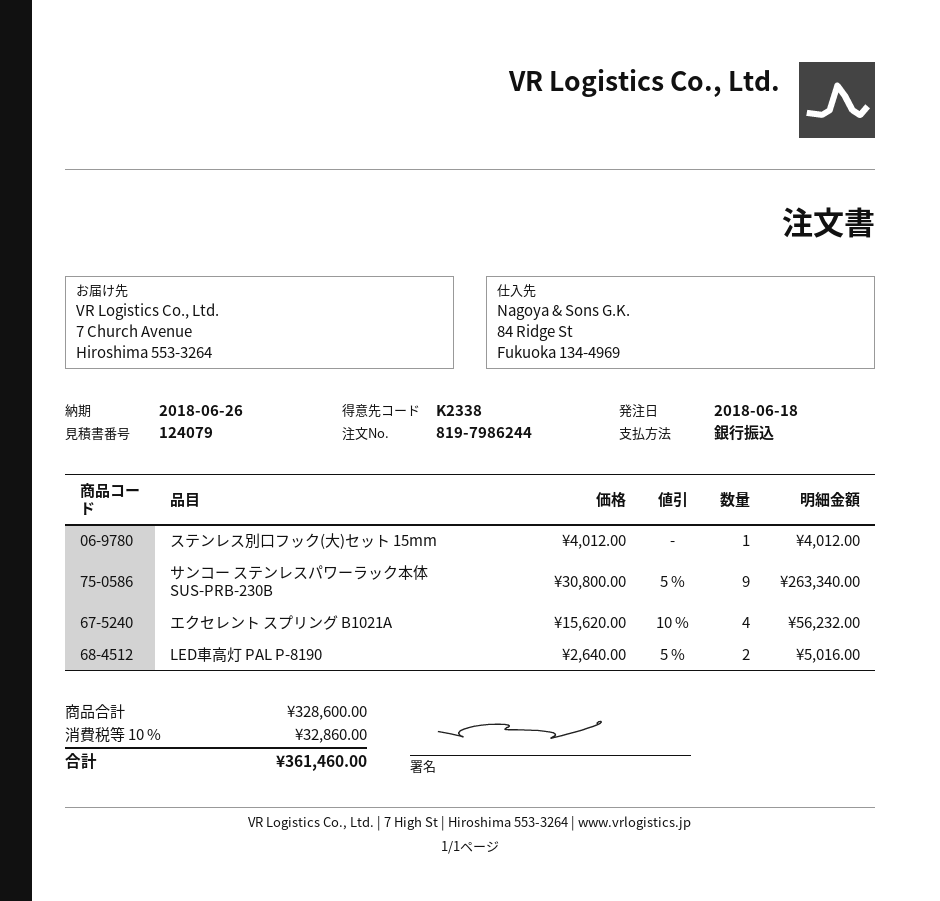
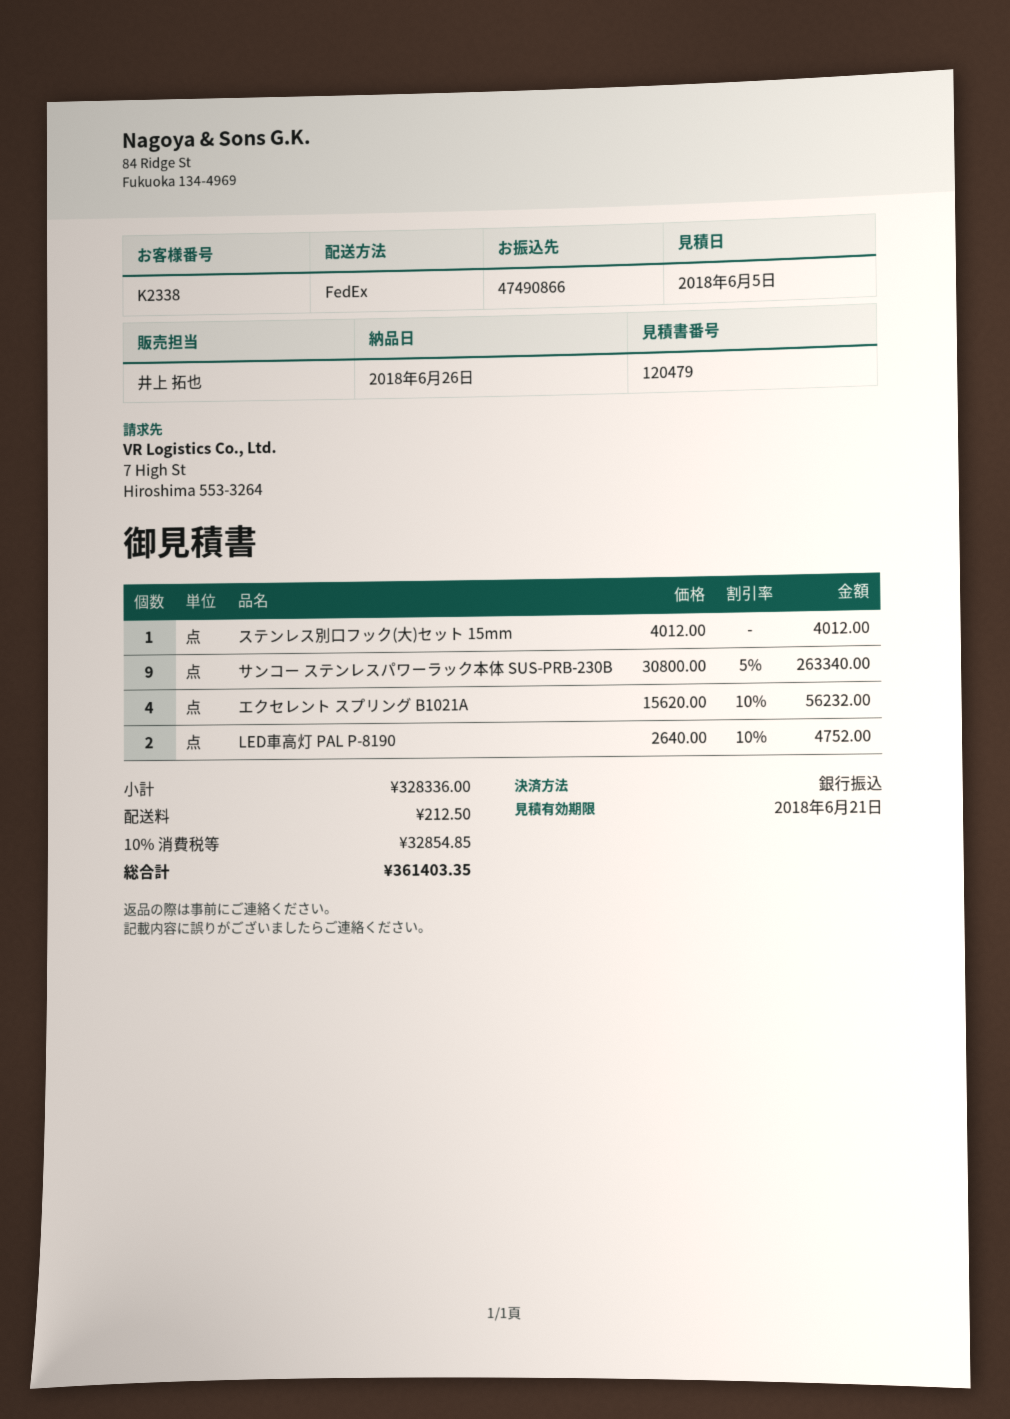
quote number: 124079 -> 120479
LED車高灯 PAL P-8190: 2 x 2640.00 - 5% = 5016.00 -> 2 x 2640.00 - 10% = 4752.00
subtotal: 328600.00 -> 328336.00
shipping: none -> 212.50
tax: 10% = 32860.00 -> 10% = 32854.85
total: 361460.00 -> 361403.35

